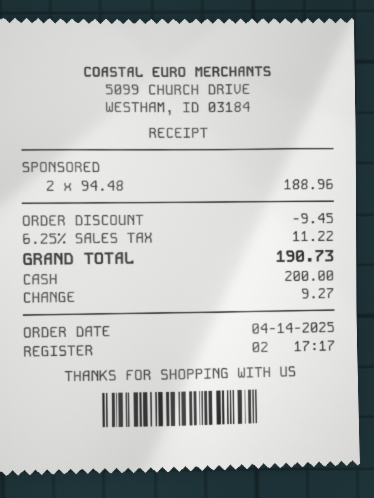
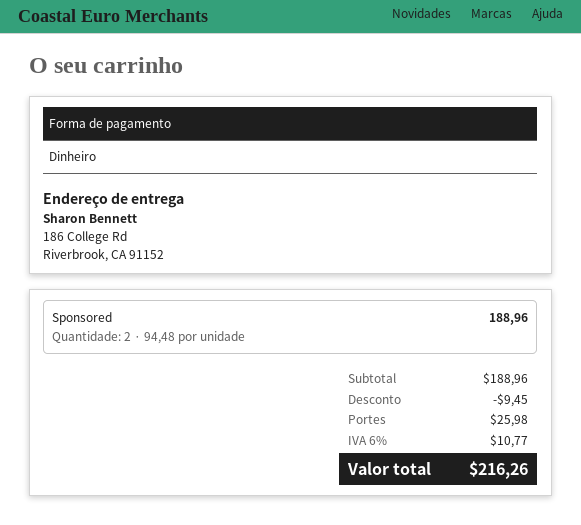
shipping: none -> 25.98
tax: 6.25% = 11.22 -> 6% = 10.77
total: 190.73 -> 216.26

